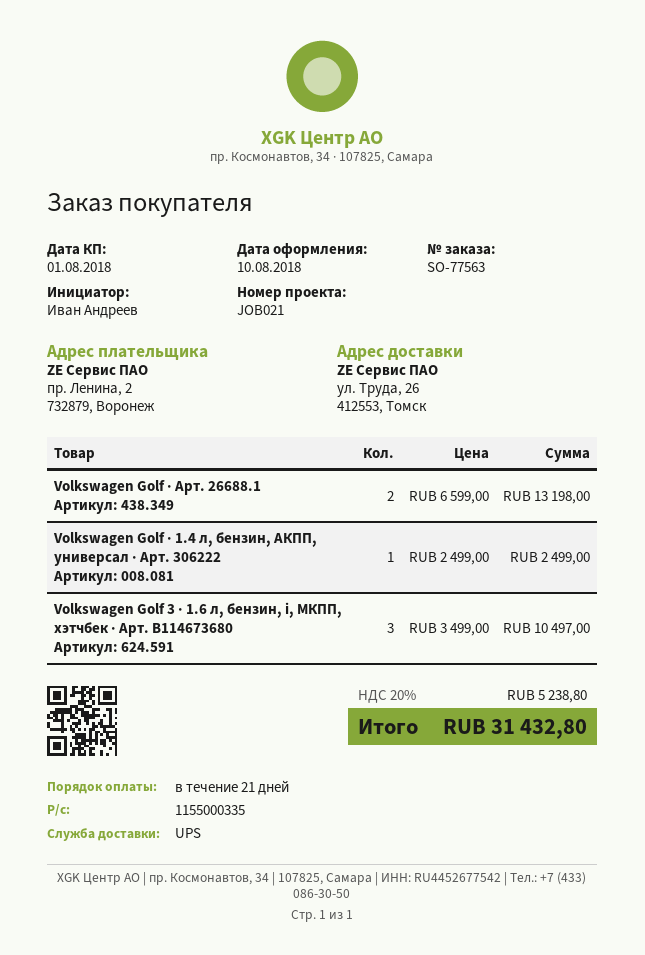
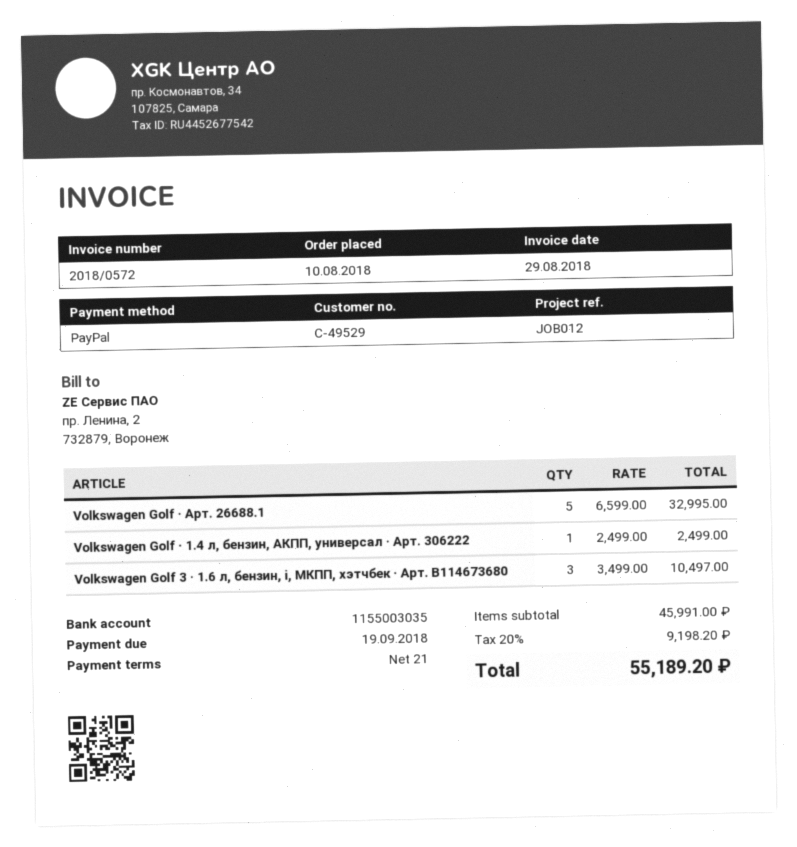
reference: JOB021 -> JOB012
bank account: 1155000335 -> 1155003035
Volkswagen Golf · Арт. 26688.1: 2 x 6599.00 = 13198.00 -> 5 x 6599.00 = 32995.00
tax: 20% = 5238.80 -> 20% = 9198.20
total: 31432.80 -> 55189.20

